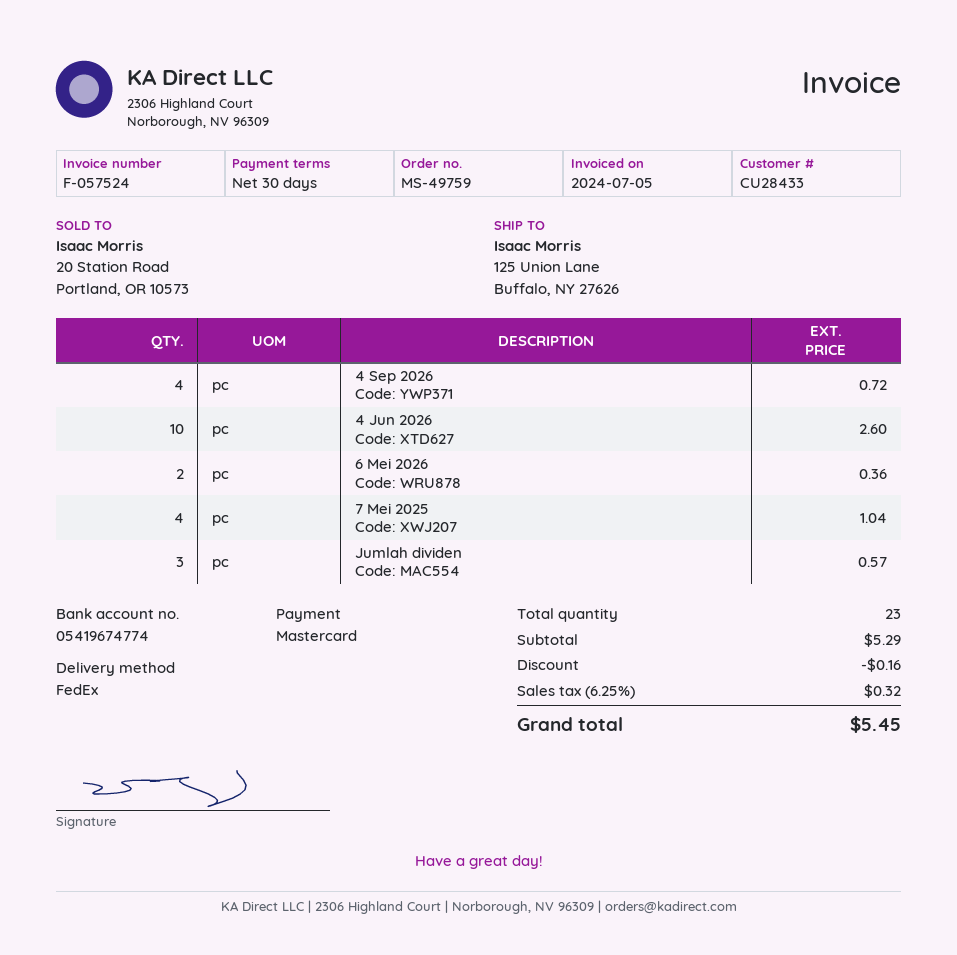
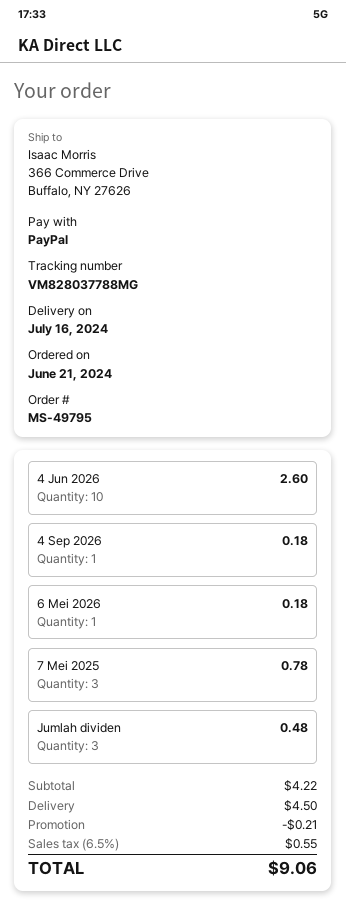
order number: MS-49759 -> MS-49795
payment method: Mastercard -> PayPal
ship to: 125 Union Lane, Buffalo, NY 27626 -> 366 Commerce Drive, Buffalo, NY 27626
4 Sep 2026: 4 for 0.72 -> 1 for 0.18
6 Mei 2026: 2 for 0.36 -> 1 for 0.18
7 Mei 2025: 4 for 1.04 -> 3 for 0.78
Jumlah dividen: 3 for 0.57 -> 3 for 0.48
subtotal: 5.29 -> 4.22
discount: 0.16 -> 0.21
shipping: none -> 4.50
tax: 6.25% = 0.32 -> 6.5% = 0.55
total: 5.45 -> 9.06

